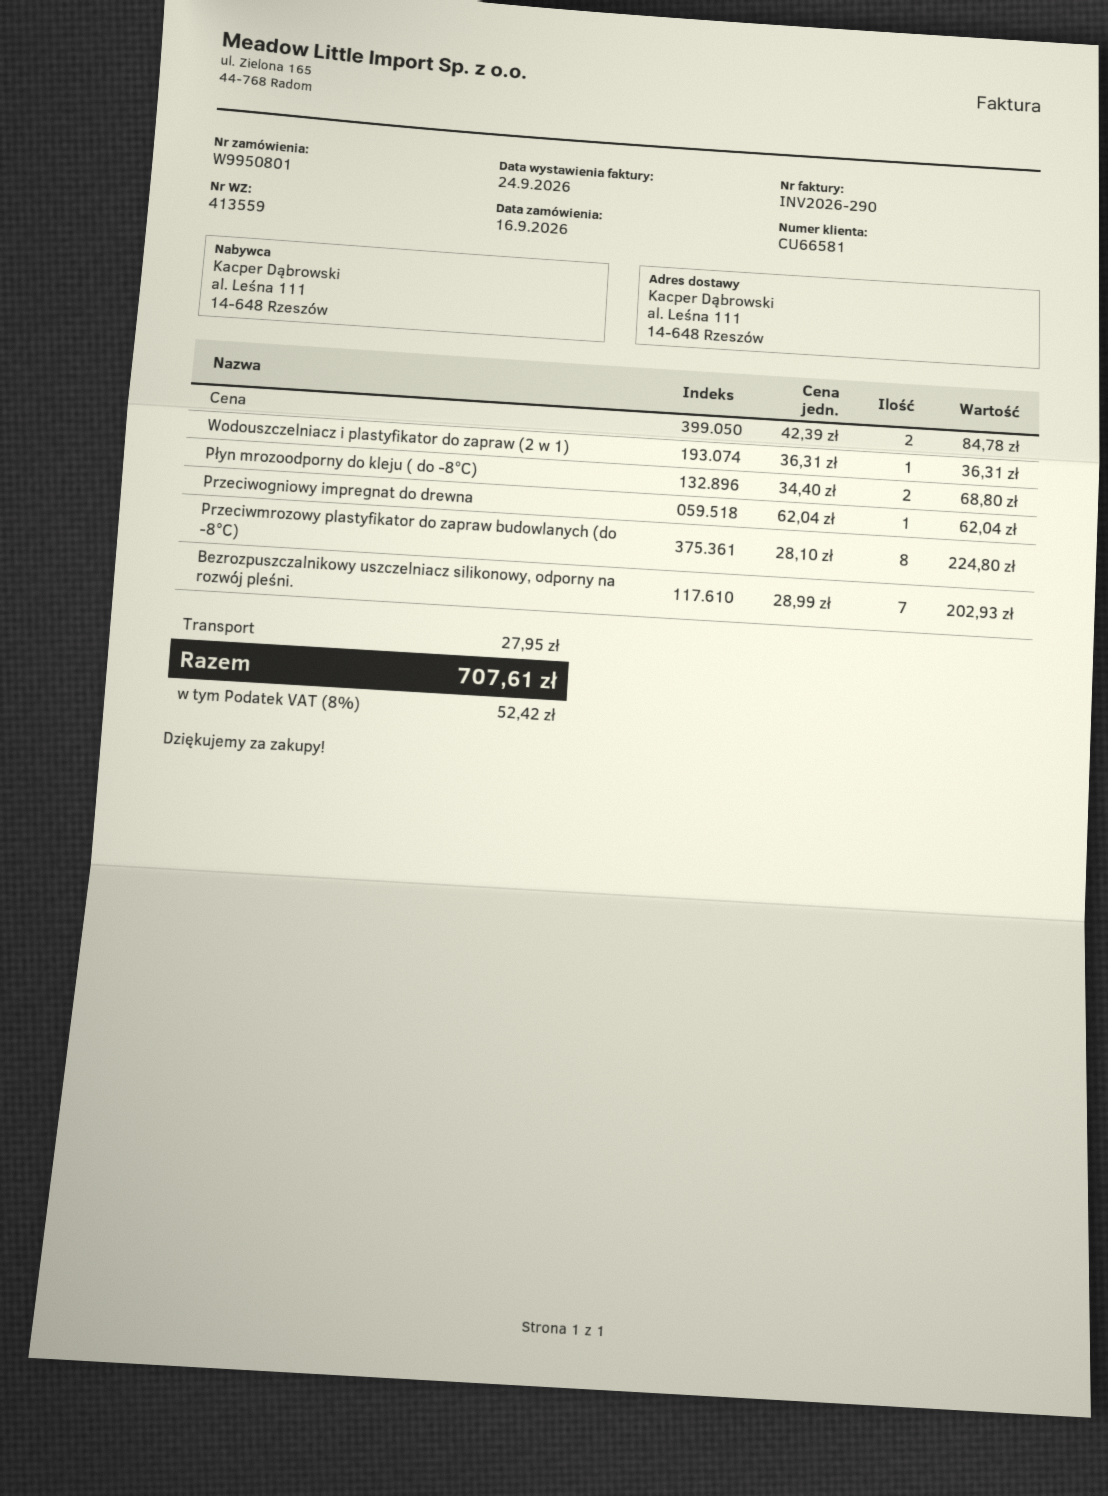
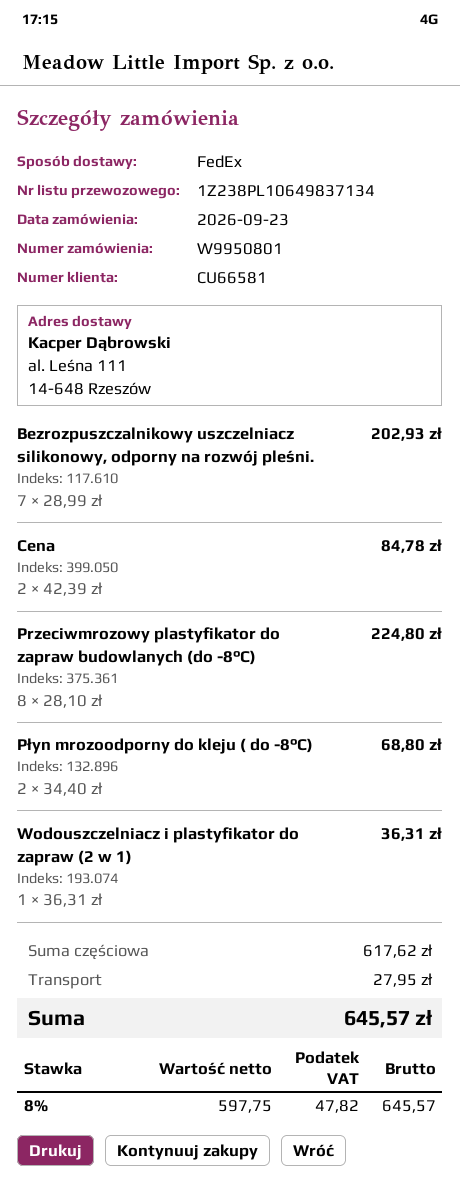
order date: 2026-09-16 -> 2026-09-23
Przeciwogniowy impregnat do drewna: 1 x 62.04 = 62.04 -> none
tax: 8% = 52.42 -> 8% = 47.82
total: 707.61 -> 645.57

